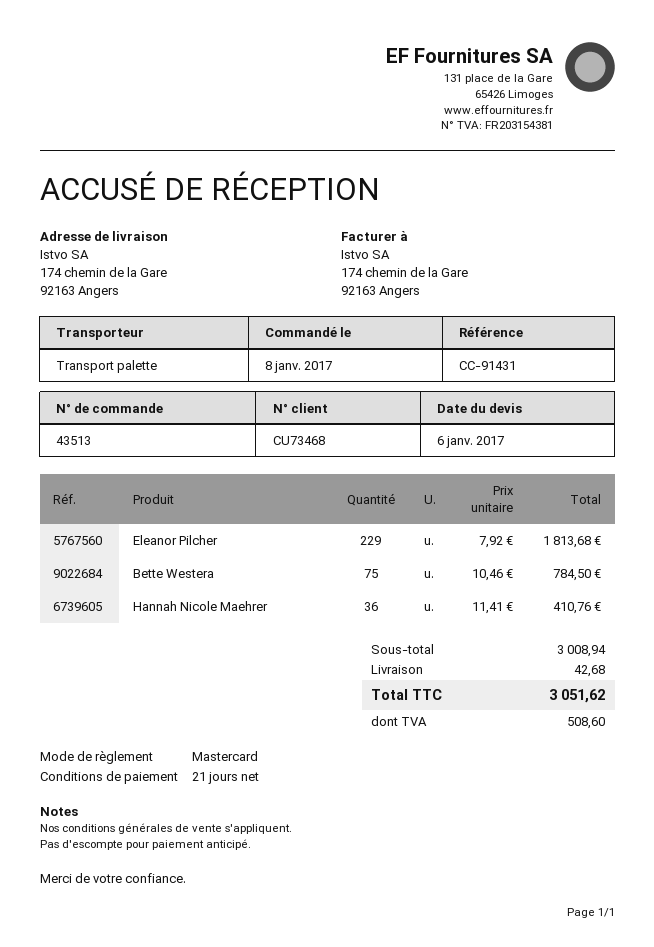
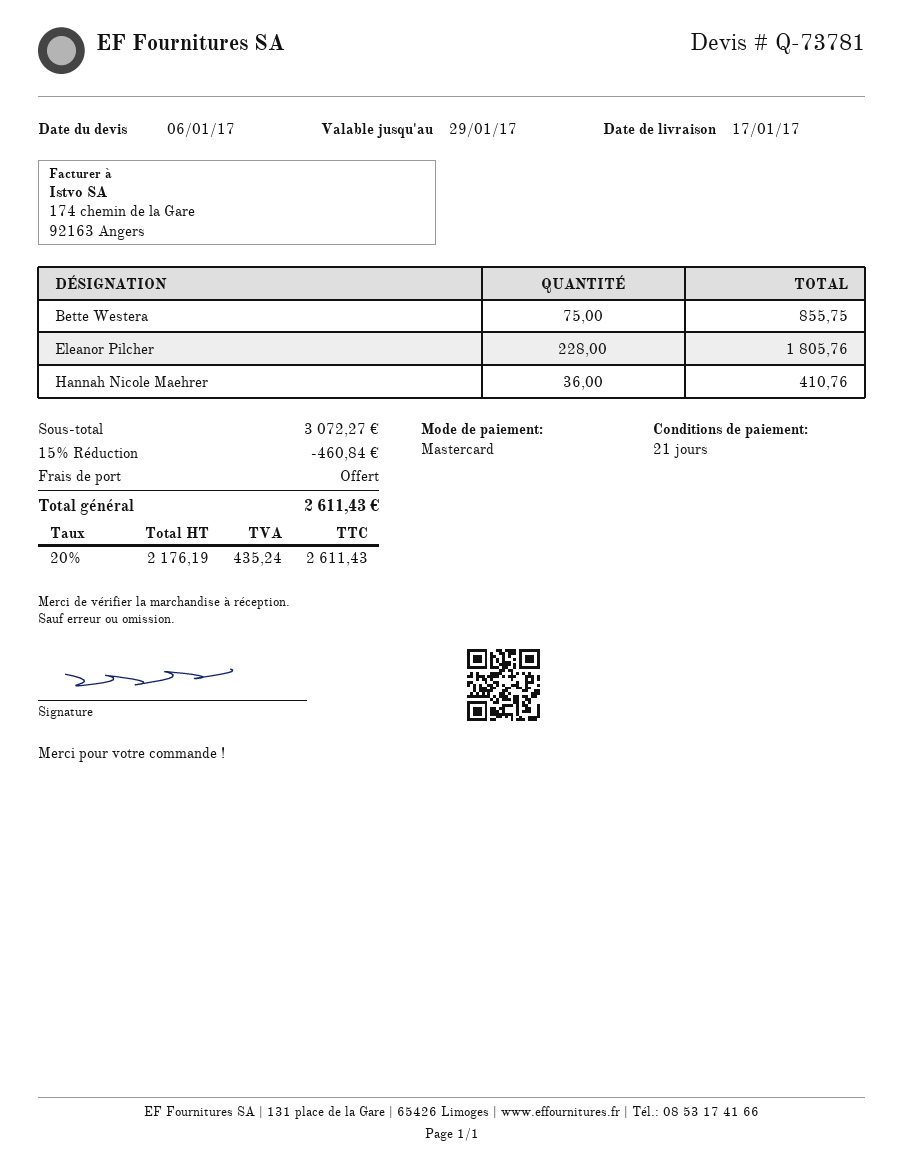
Eleanor Pilcher: 229 for 1813.68 -> 228 for 1805.76
Bette Westera: 75 for 784.50 -> 75 for 855.75
subtotal: 3008.94 -> 3072.27
discount: none -> 15% = 460.84
shipping: 42.68 -> 0.00
tax: 508.60 -> 435.24
total: 3051.62 -> 2611.43

